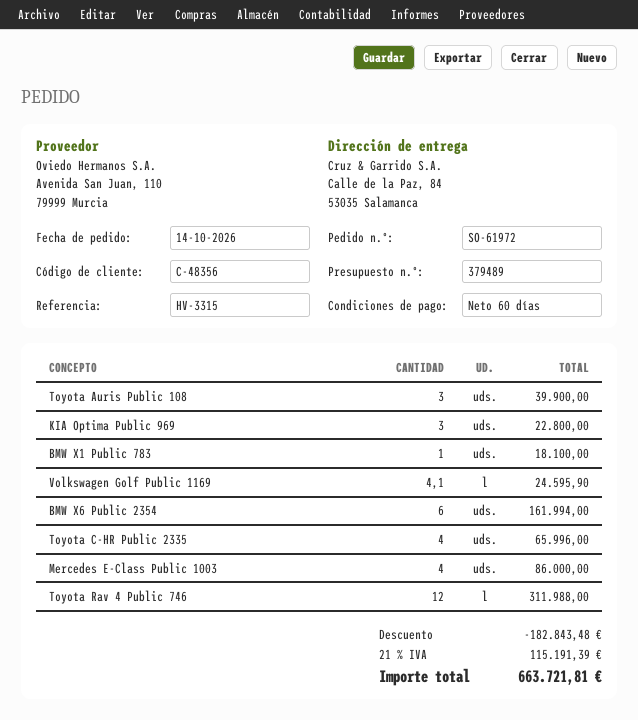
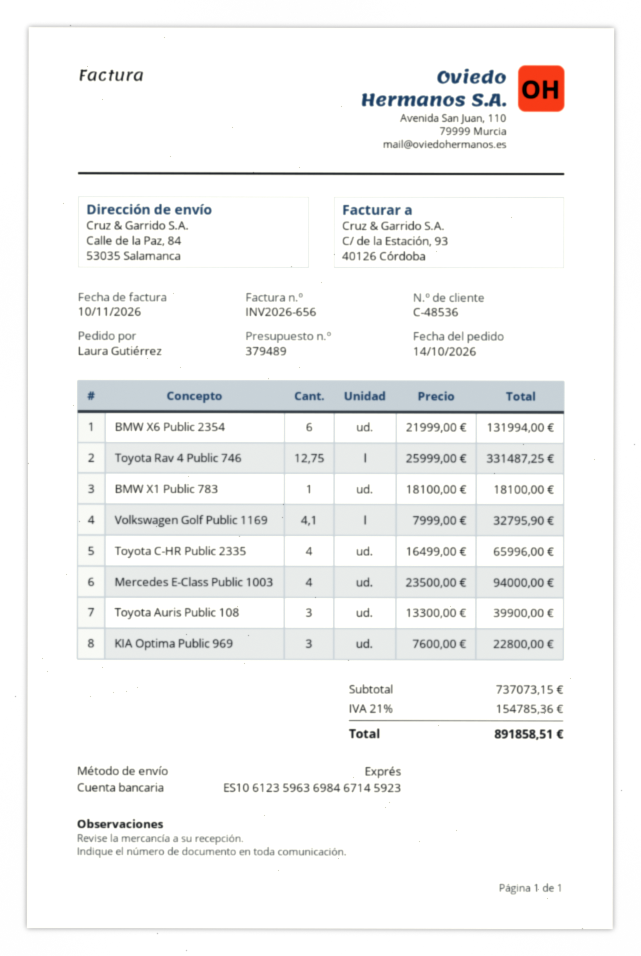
customer number: C-48356 -> C-48536
Volkswagen Golf Public 1169: 4.1 for 24595.90 -> 4.1 for 32795.90
BMW X6 Public 2354: 6 for 161994.00 -> 6 for 131994.00
Mercedes E-Class Public 1003: 4 for 86000.00 -> 4 for 94000.00
Toyota Rav 4 Public 746: 12 for 311988.00 -> 12.75 for 331487.25
discount: 182843.48 -> none
tax: 21% = 115191.39 -> 21% = 154785.36
total: 663721.81 -> 891858.51

